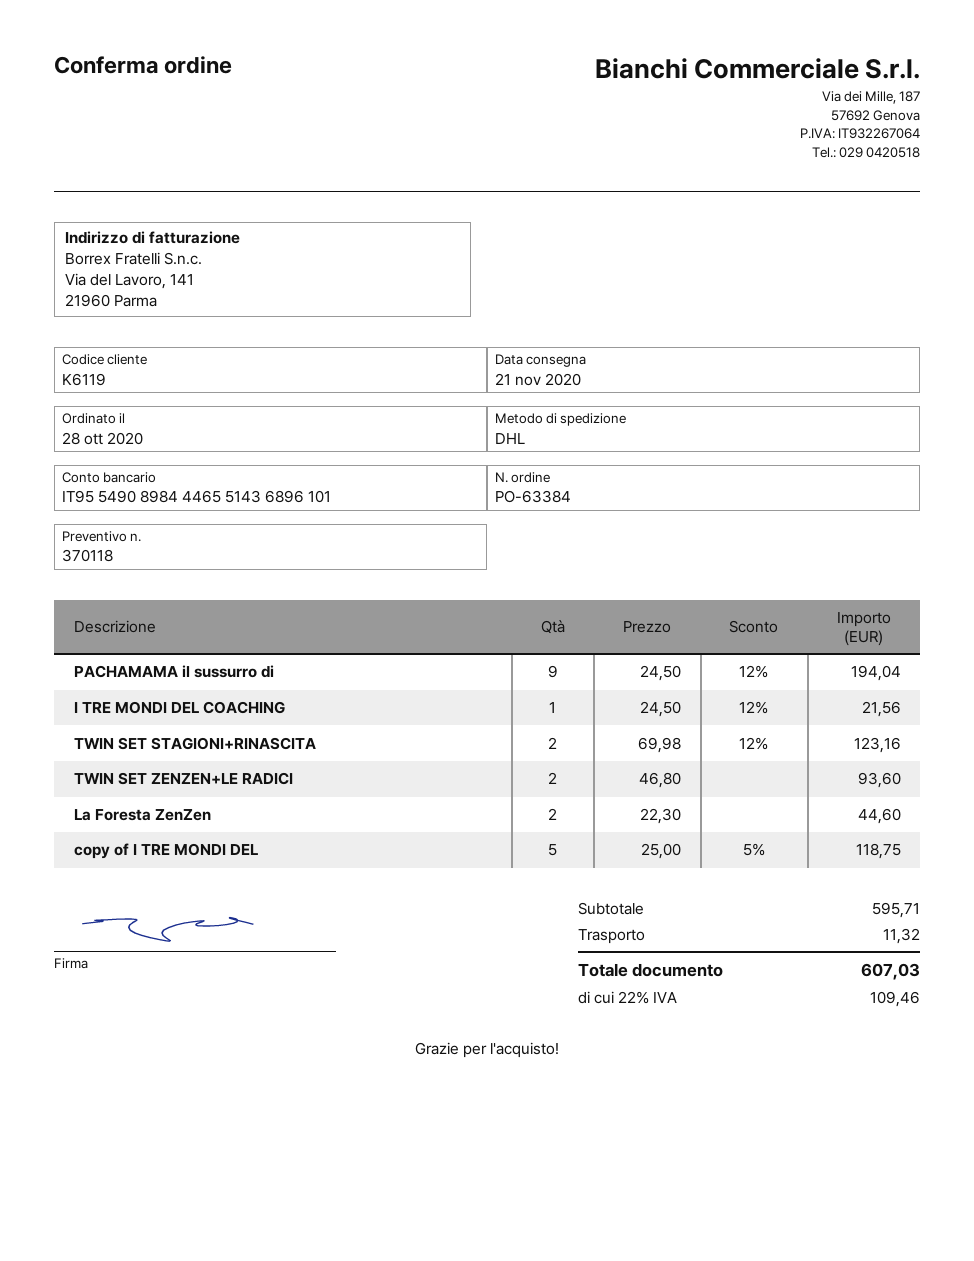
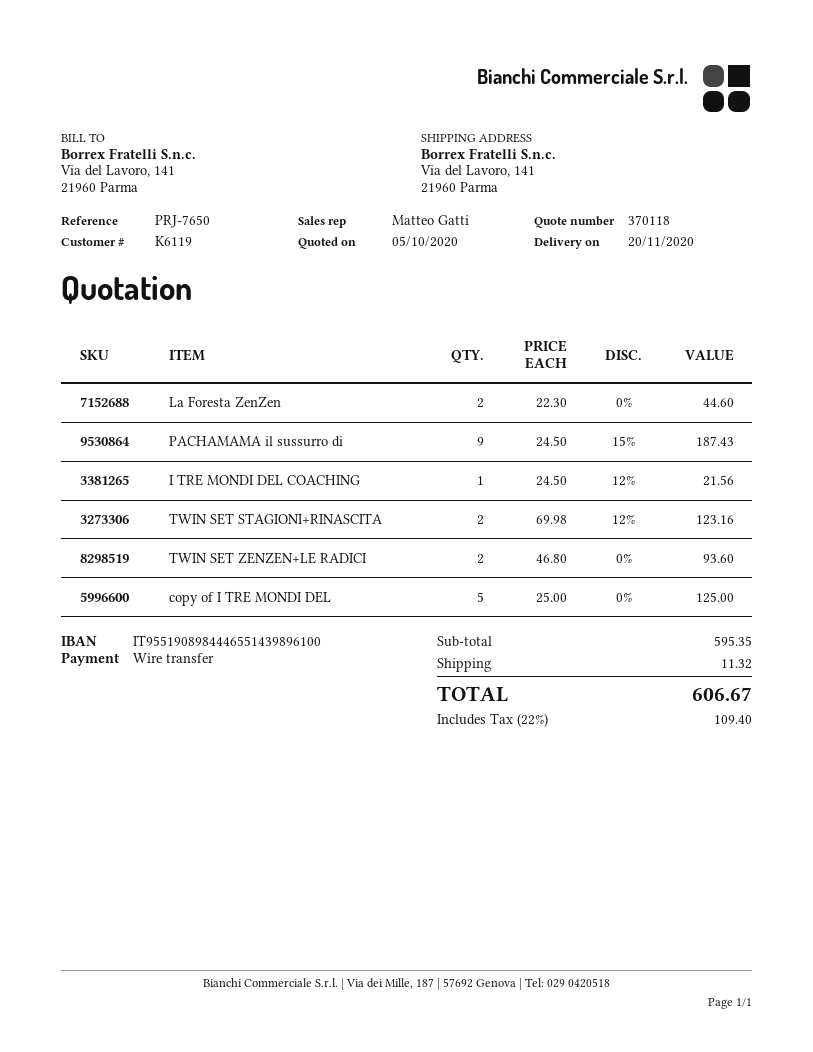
delivery date: 2020-11-21 -> 2020-11-20
bank account: IT9554908984446551436896101 -> IT9551908984446551439896100
PACHAMAMA il sussurro di: 9 x 24.50 - 12% = 194.04 -> 9 x 24.50 - 15% = 187.43
copy of I TRE MONDI DEL: 5 x 25.00 - 5% = 118.75 -> 5 x 25.00 = 125.00
subtotal: 595.71 -> 595.35
tax: 22% = 109.46 -> 22% = 109.40
total: 607.03 -> 606.67

